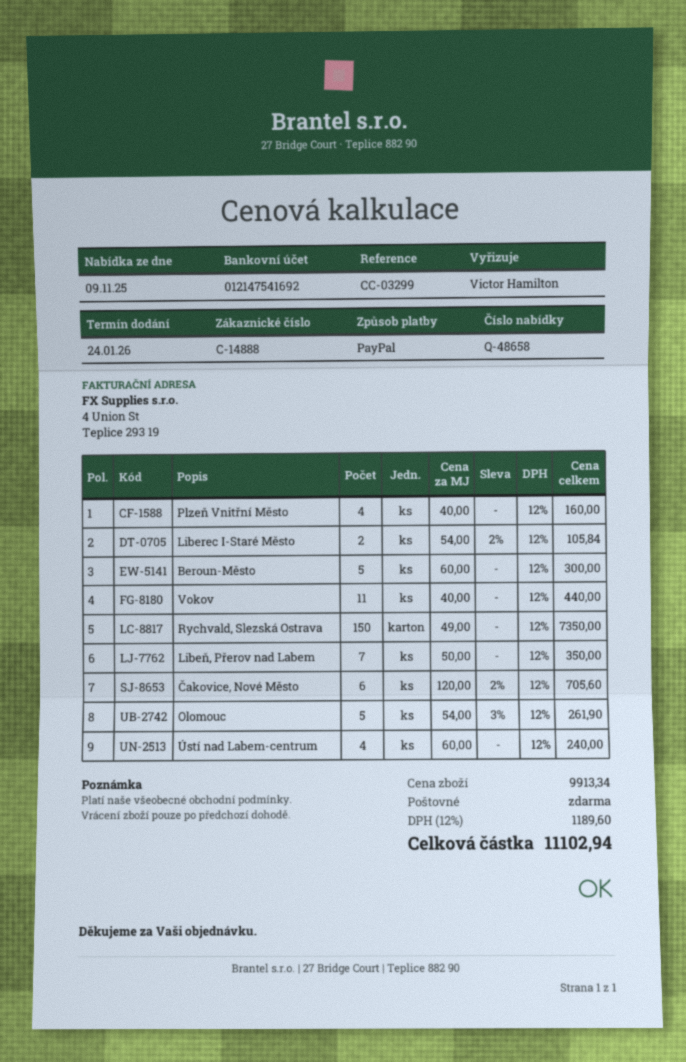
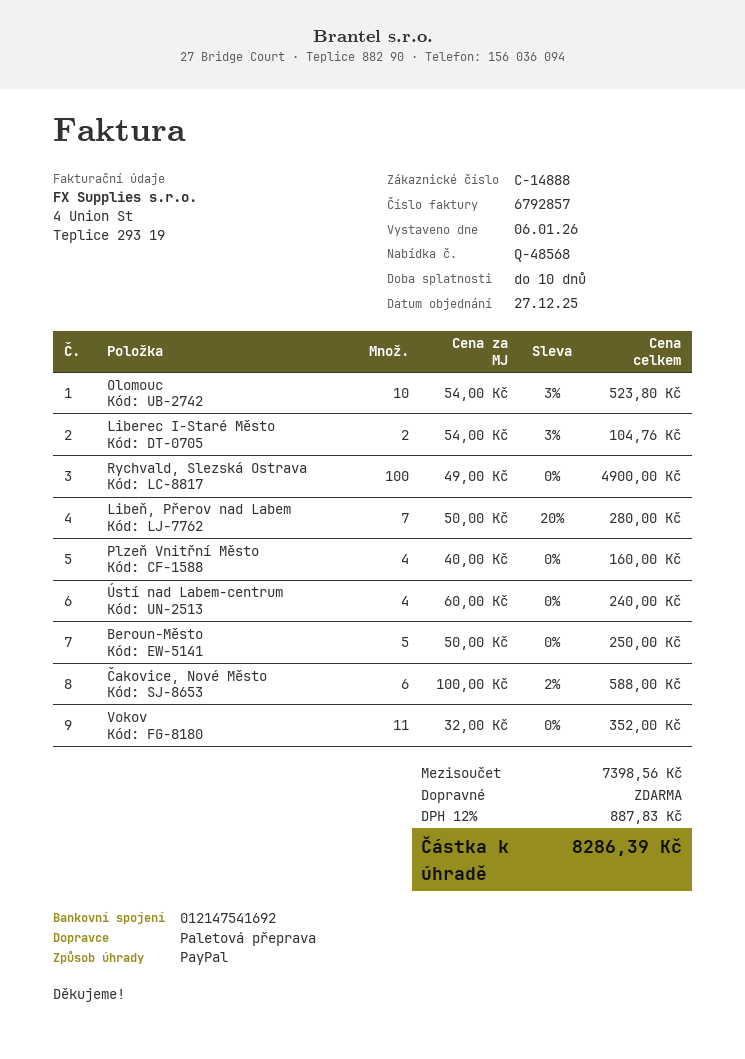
quote number: Q-48658 -> Q-48568
Liberec I-Staré Město: 2 x 54.00 - 2% = 105.84 -> 2 x 54.00 - 3% = 104.76
Beroun-Město: 5 x 60.00 = 300.00 -> 5 x 50.00 = 250.00
Vokov: 11 x 40.00 = 440.00 -> 11 x 32.00 = 352.00
Rychvald, Slezská Ostrava: 150 x 49.00 = 7350.00 -> 100 x 49.00 = 4900.00
Libeň, Přerov nad Labem: 7 x 50.00 = 350.00 -> 7 x 50.00 - 20% = 280.00
Čakovice, Nové Město: 6 x 120.00 - 2% = 705.60 -> 6 x 100.00 - 2% = 588.00
Olomouc: 5 x 54.00 - 3% = 261.90 -> 10 x 54.00 - 3% = 523.80
subtotal: 9913.34 -> 7398.56
tax: 12% = 1189.60 -> 12% = 887.83
total: 11102.94 -> 8286.39

